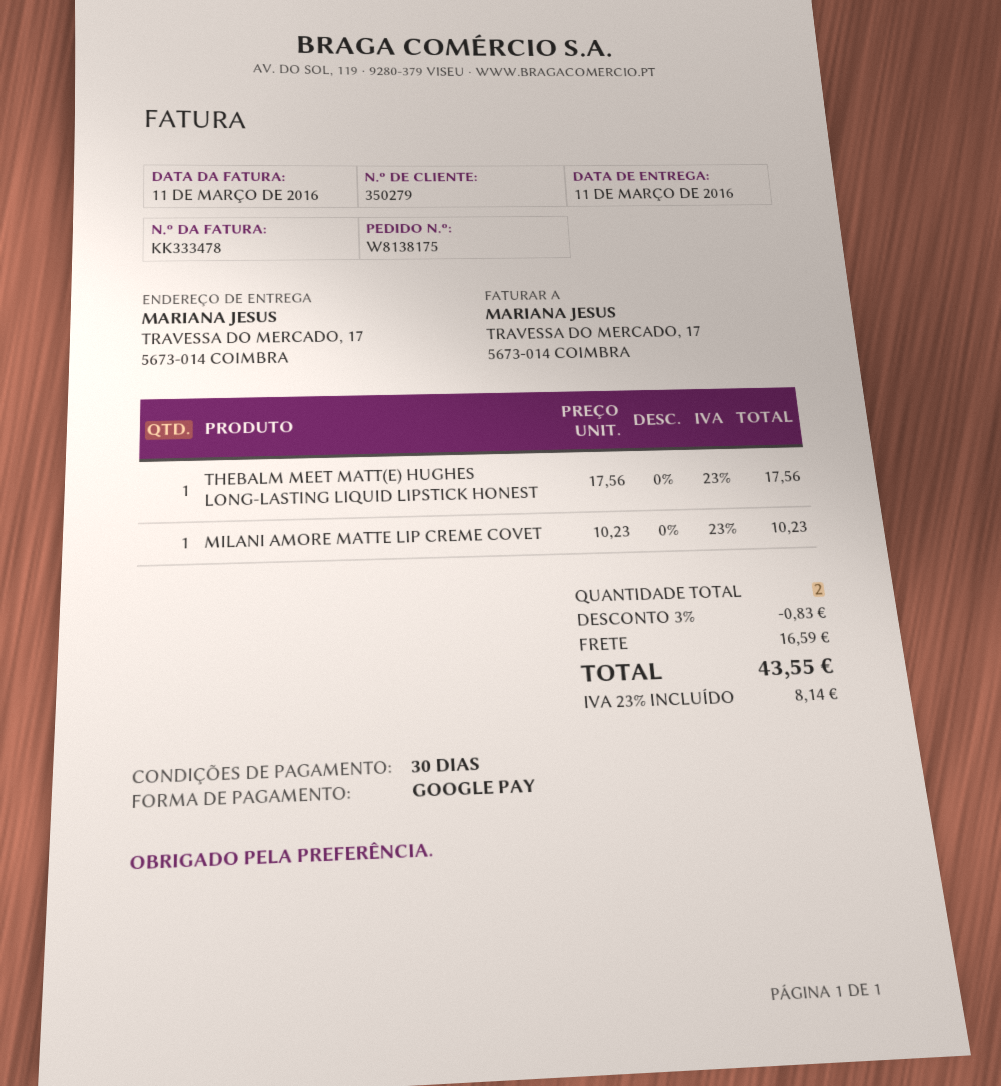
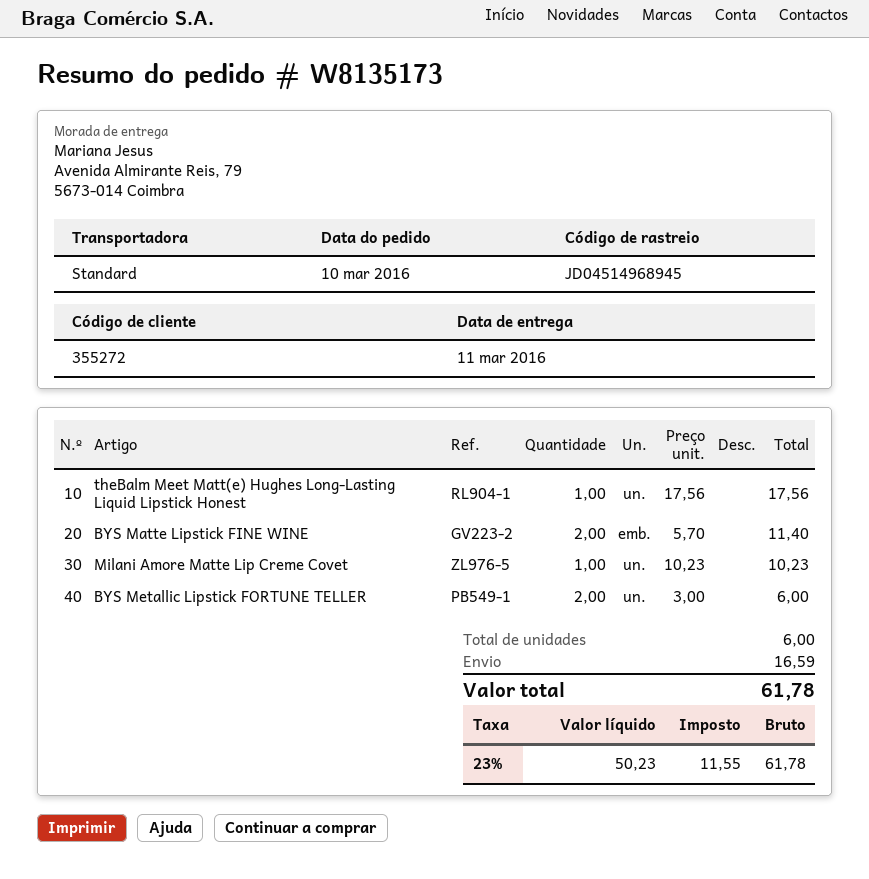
order number: W8138175 -> W8135173
customer number: 350279 -> 355272
ship to: TRAVESSA DO MERCADO, 17, 5673-014 COIMBRA -> Avenida Almirante Reis, 79, 5673-014 Coimbra
BYS Matte Lipstick FINE WINE: none -> 2 x 5.70 = 11.40
BYS Metallic Lipstick FORTUNE TELLER: none -> 2 x 3.00 = 6.00
total quantity: 2 -> 6
discount: 3% = 0.83 -> none
tax: 23% = 8.14 -> 23% = 11.55
total: 43.55 -> 61.78

